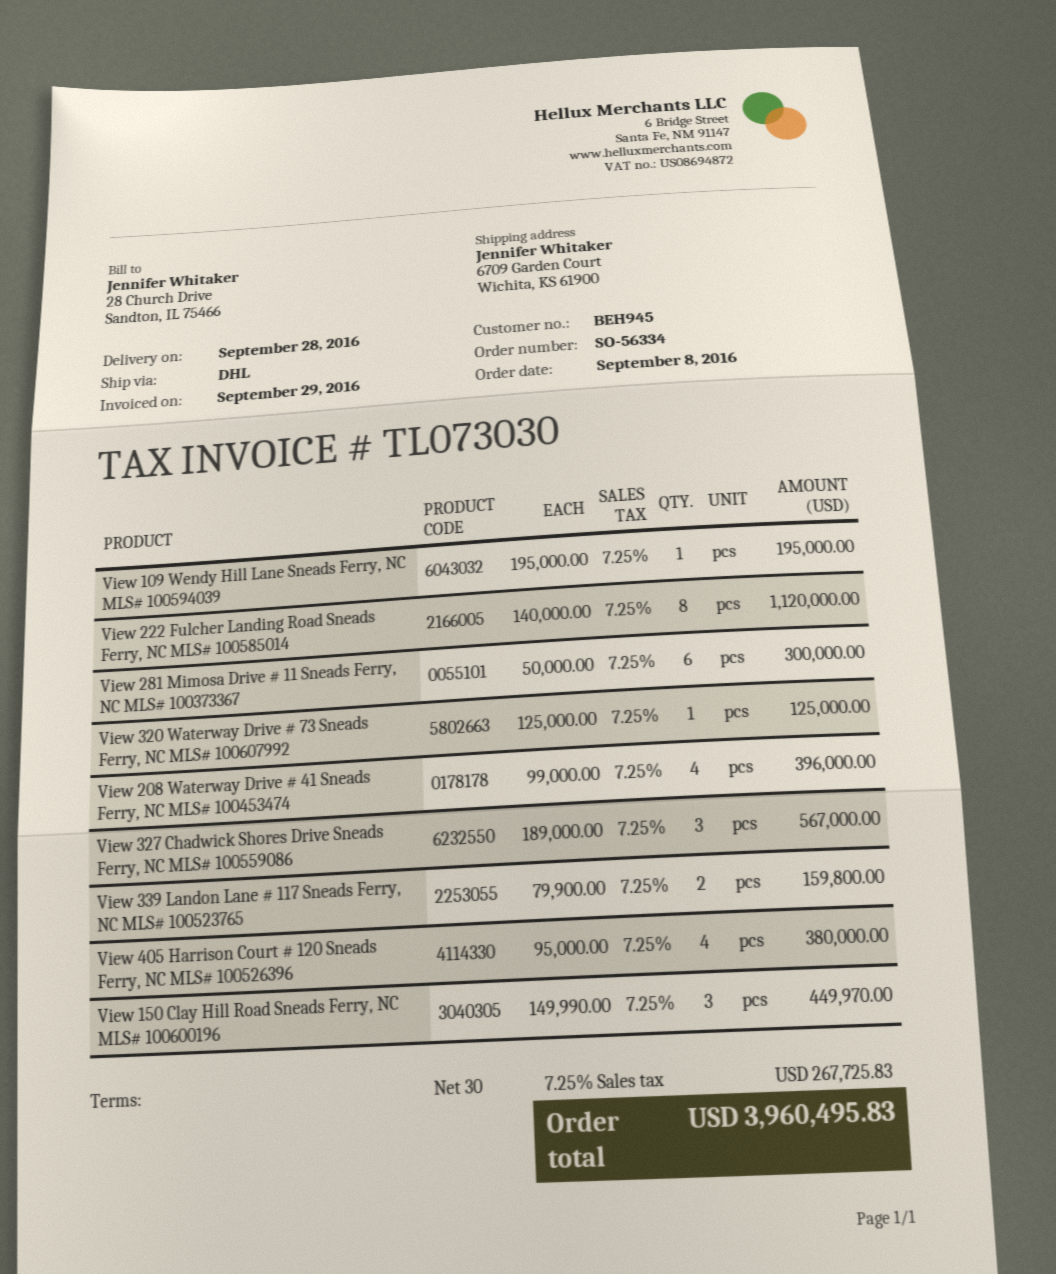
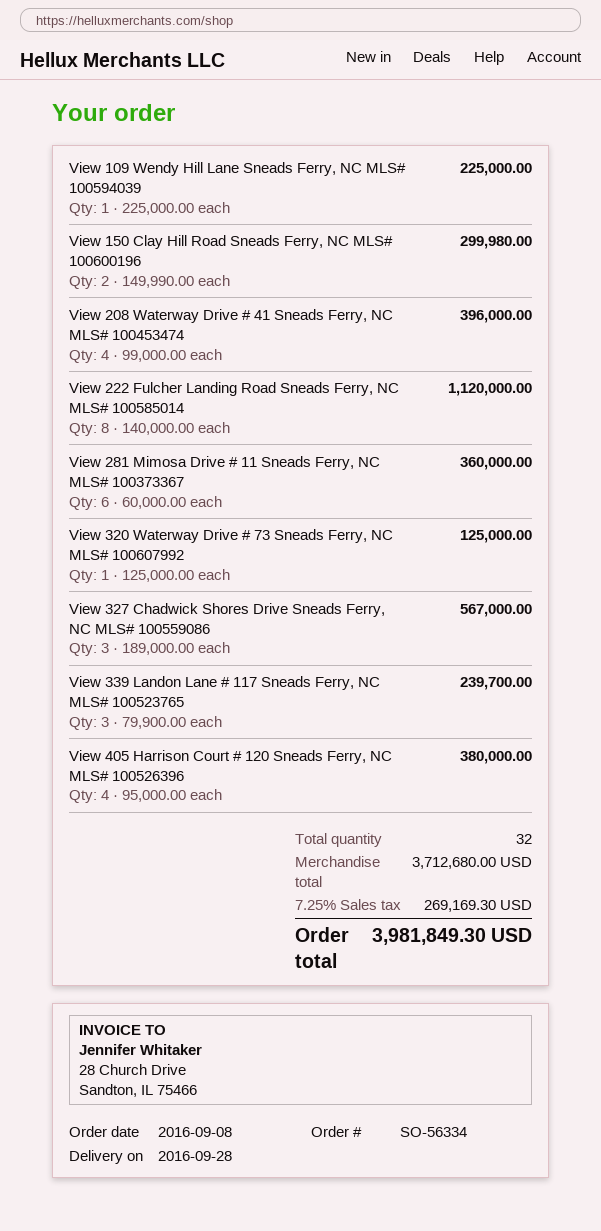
View 109 Wendy Hill Lane Sneads Ferry, NC MLS# 100594039: 1 x 195000.00 = 195000.00 -> 1 x 225000.00 = 225000.00
View 281 Mimosa Drive # 11 Sneads Ferry, NC MLS# 100373367: 6 x 50000.00 = 300000.00 -> 6 x 60000.00 = 360000.00
View 339 Landon Lane # 117 Sneads Ferry, NC MLS# 100523765: 2 x 79900.00 = 159800.00 -> 3 x 79900.00 = 239700.00
View 150 Clay Hill Road Sneads Ferry, NC MLS# 100600196: 3 x 149990.00 = 449970.00 -> 2 x 149990.00 = 299980.00
tax: 7.25% = 267725.83 -> 7.25% = 269169.30
total: 3960495.83 -> 3981849.30

